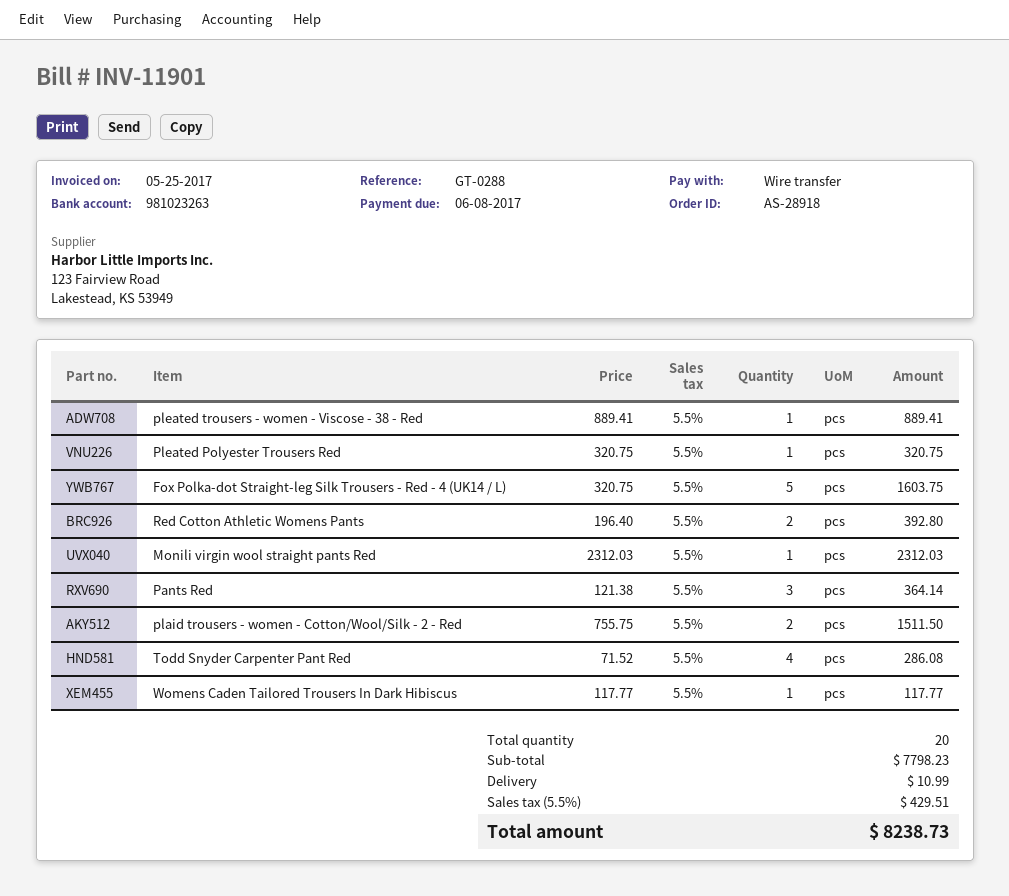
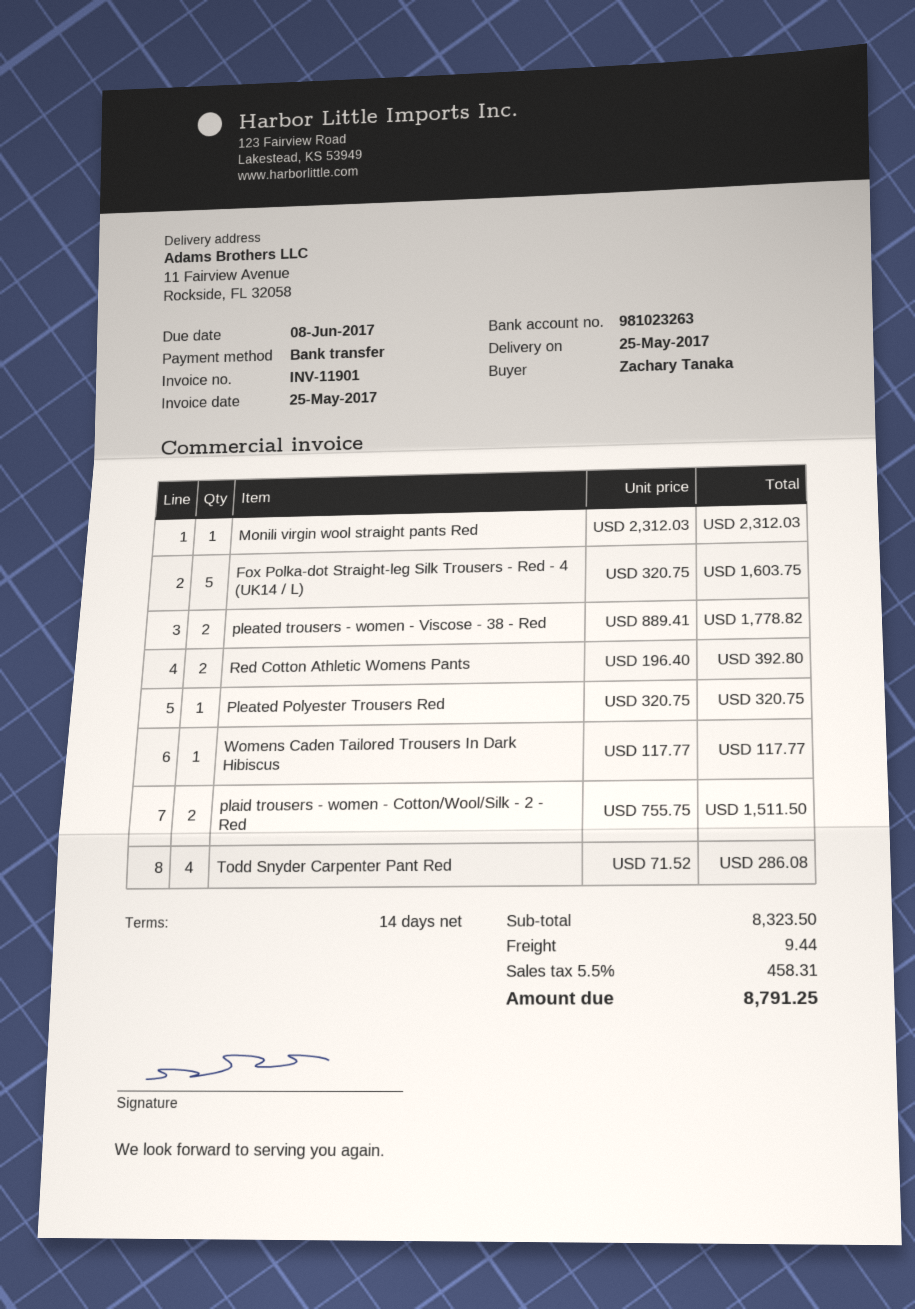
pleated trousers - women - Viscose - 38 - Red: 1 x 889.41 = 889.41 -> 2 x 889.41 = 1778.82
Pants Red: 3 x 121.38 = 364.14 -> none
subtotal: 7798.23 -> 8323.50
shipping: 10.99 -> 9.44
tax: 5.5% = 429.51 -> 5.5% = 458.31
total: 8238.73 -> 8791.25

